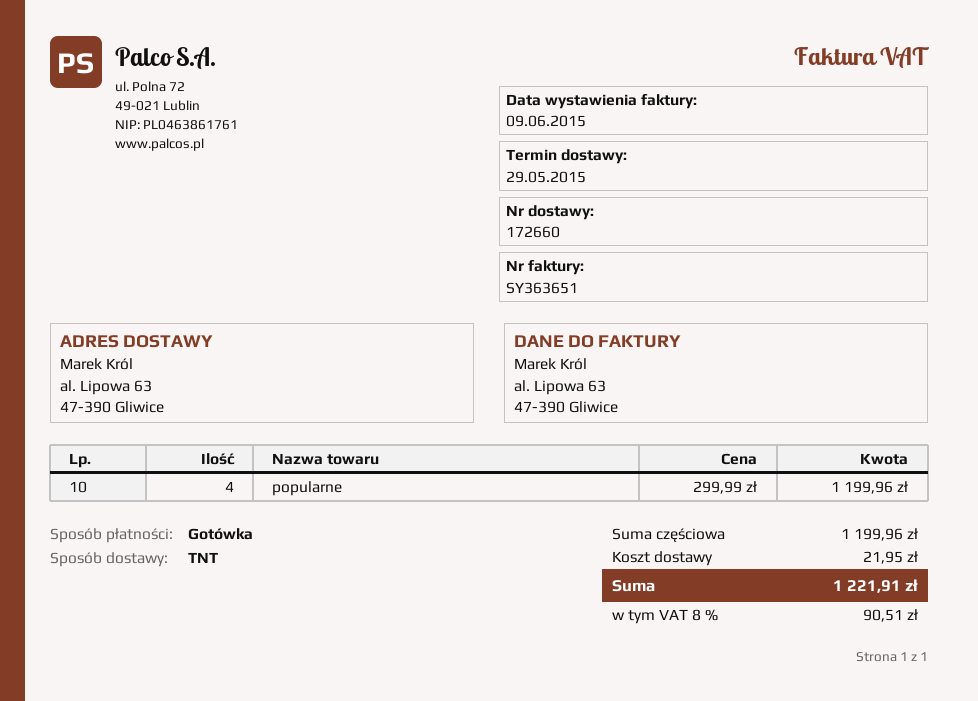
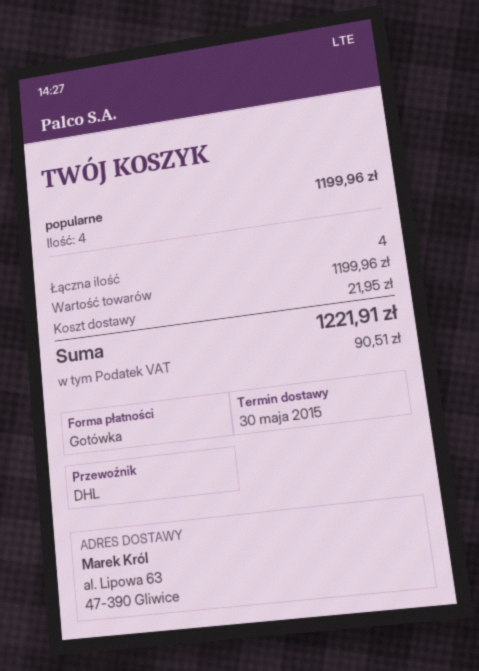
delivery date: 2015-05-29 -> 2015-05-30
shipping method: TNT -> DHL

